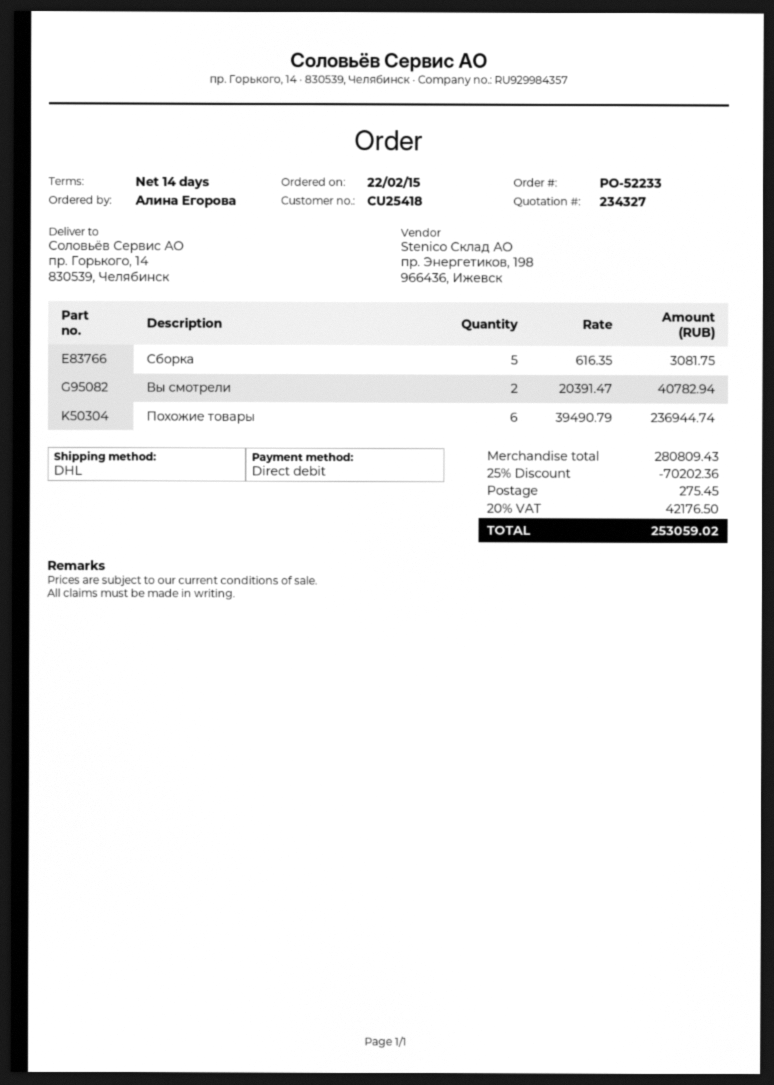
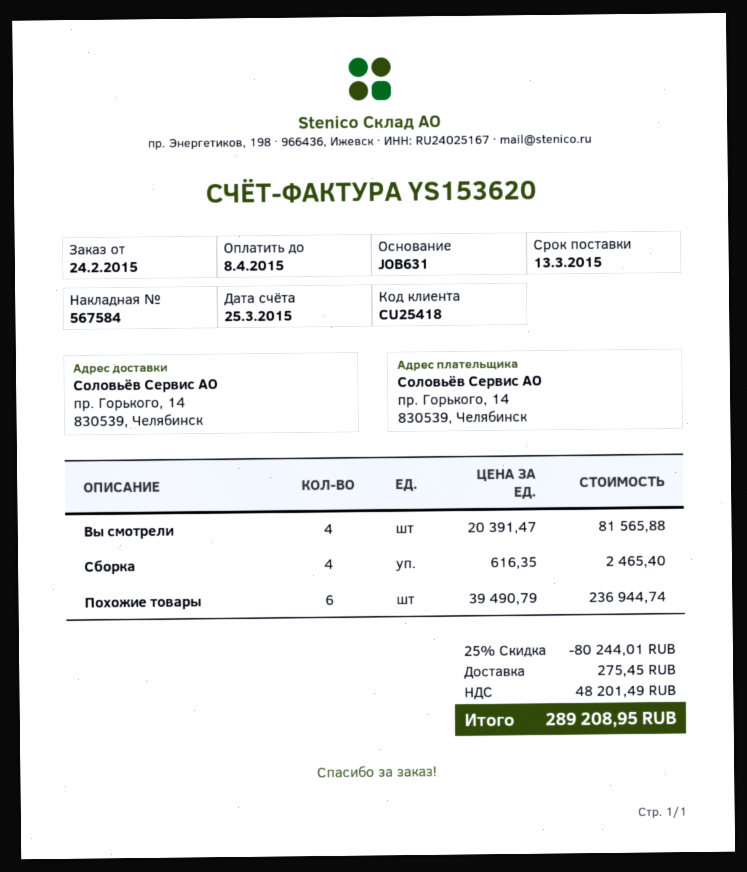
order date: 2015-02-22 -> 2015-02-24
Сборка: 5 x 616.35 = 3081.75 -> 4 x 616.35 = 2465.40
Вы смотрели: 2 x 20391.47 = 40782.94 -> 4 x 20391.47 = 81565.88
discount: 25% = 70202.36 -> 25% = 80244.01
tax: 42176.50 -> 48201.49
total: 253059.02 -> 289208.95

